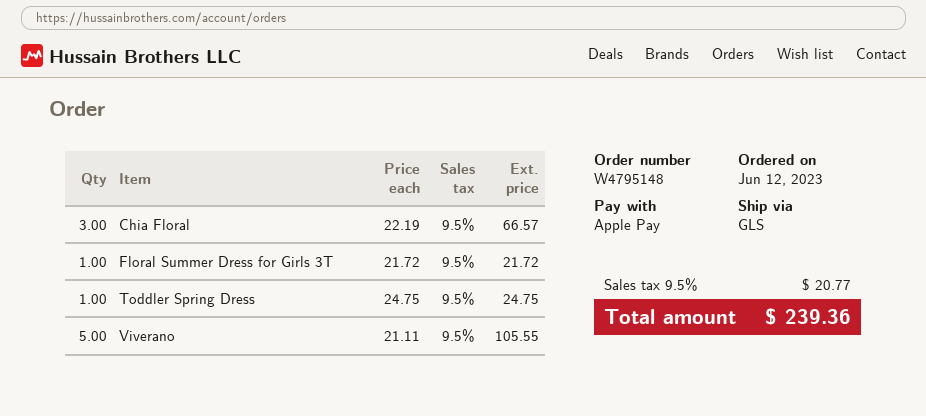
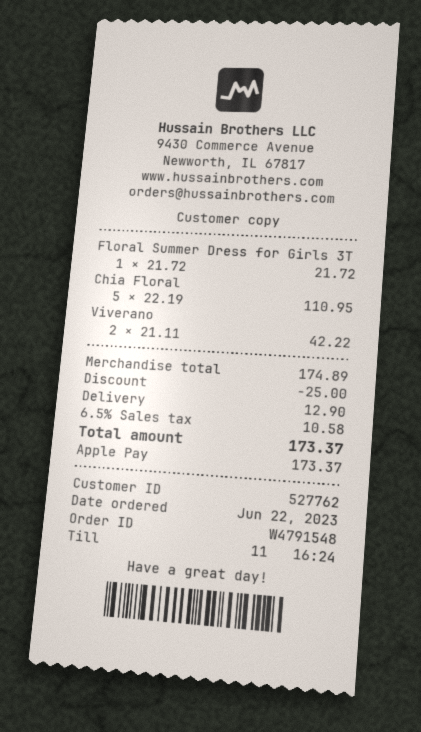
order number: W4795148 -> W4791548
order date: 2023-06-12 -> 2023-06-22
Chia Floral: 3 x 22.19 = 66.57 -> 5 x 22.19 = 110.95
Toddler Spring Dress: 1 x 24.75 = 24.75 -> none
Viverano: 5 x 21.11 = 105.55 -> 2 x 21.11 = 42.22
discount: none -> 25.00
shipping: none -> 12.90
tax: 9.5% = 20.77 -> 6.5% = 10.58
total: 239.36 -> 173.37

